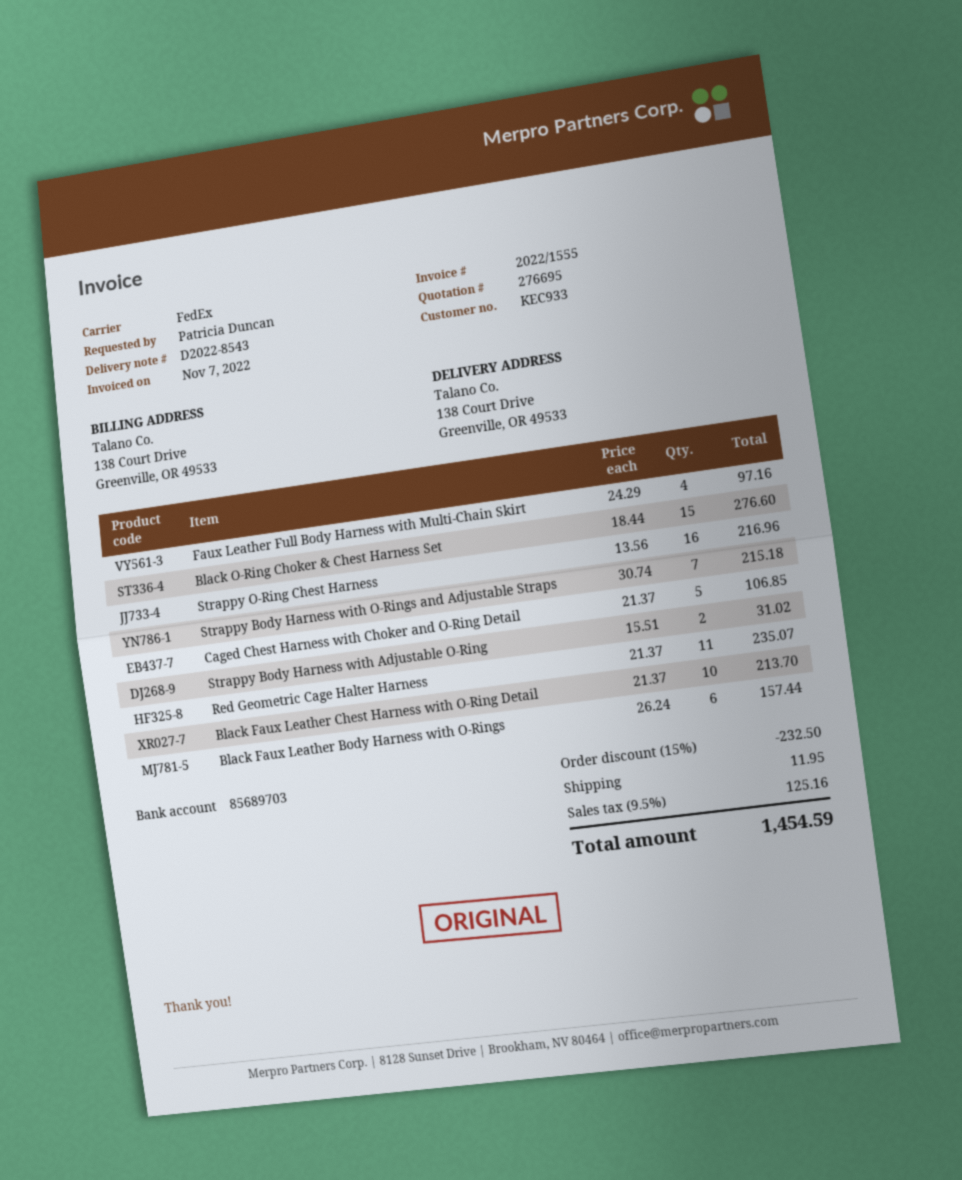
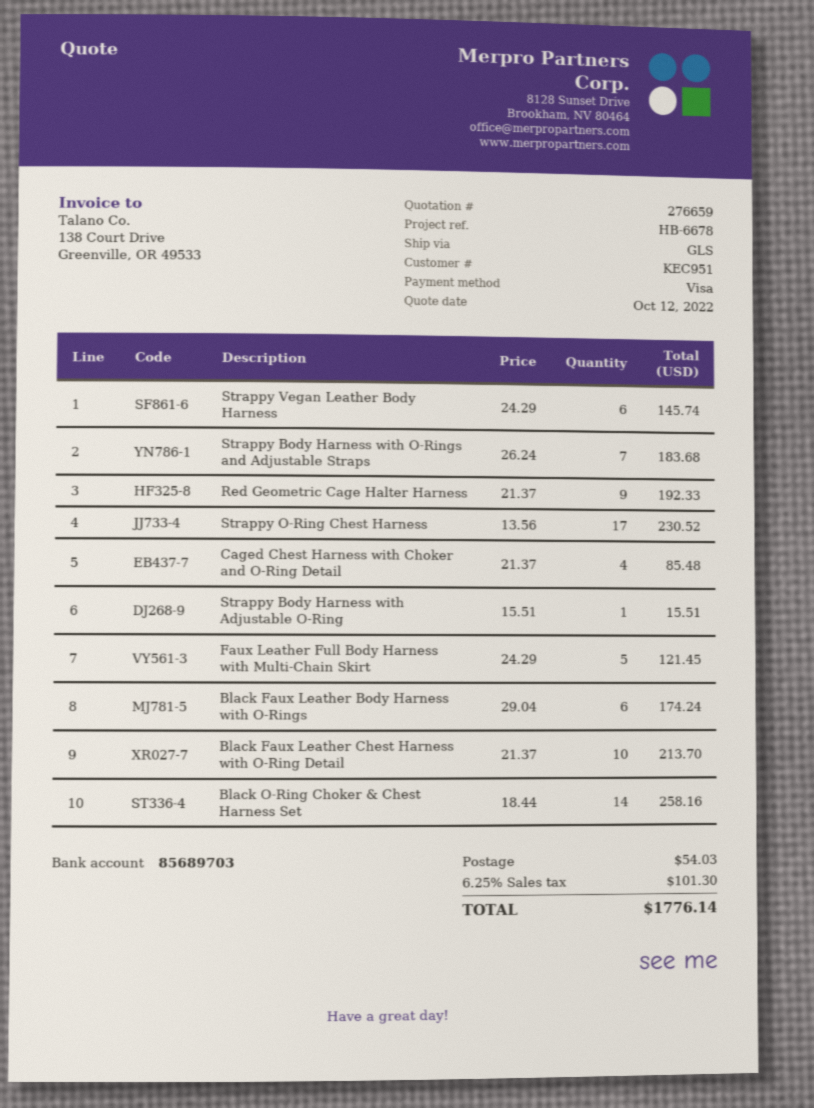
quote number: 276695 -> 276659
customer number: KEC933 -> KEC951
shipping method: FedEx -> GLS
Faux Leather Full Body Harness with Multi-Chain Skirt: 4 x 24.29 = 97.16 -> 5 x 24.29 = 121.45
Black O-Ring Choker & Chest Harness Set: 15 x 18.44 = 276.60 -> 14 x 18.44 = 258.16
Strappy O-Ring Chest Harness: 16 x 13.56 = 216.96 -> 17 x 13.56 = 230.52
Strappy Body Harness with O-Rings and Adjustable Straps: 7 x 30.74 = 215.18 -> 7 x 26.24 = 183.68
Caged Chest Harness with Choker and O-Ring Detail: 5 x 21.37 = 106.85 -> 4 x 21.37 = 85.48
Strappy Body Harness with Adjustable O-Ring: 2 x 15.51 = 31.02 -> 1 x 15.51 = 15.51
Red Geometric Cage Halter Harness: 11 x 21.37 = 235.07 -> 9 x 21.37 = 192.33
Black Faux Leather Body Harness with O-Rings: 6 x 26.24 = 157.44 -> 6 x 29.04 = 174.24
Strappy Vegan Leather Body Harness: none -> 6 x 24.29 = 145.74
discount: 15% = 232.50 -> none
shipping: 11.95 -> 54.03
tax: 9.5% = 125.16 -> 6.25% = 101.30
total: 1454.59 -> 1776.14

